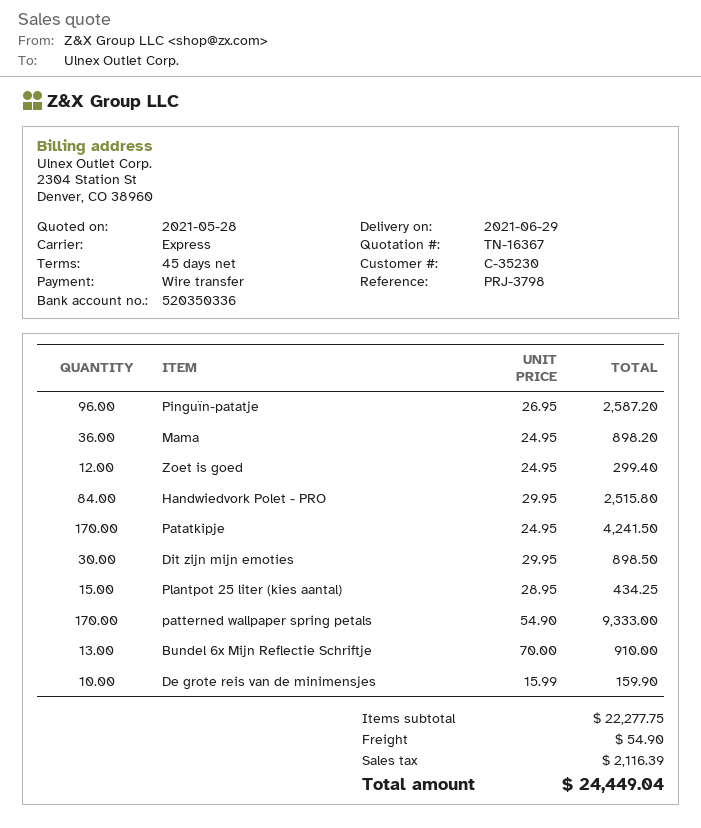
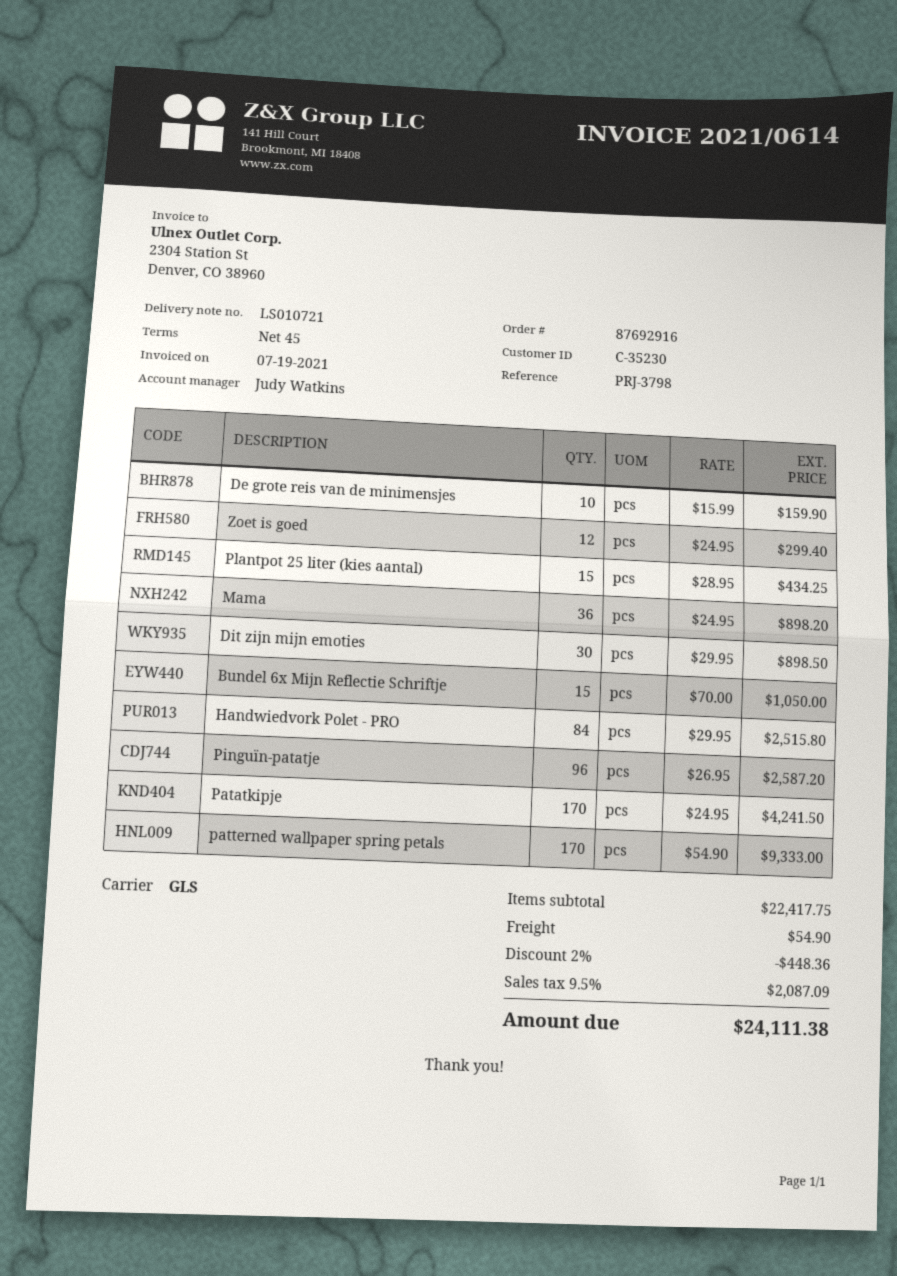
shipping method: express -> GLS
Bundel 6x Mijn Reflectie Schriftje: 13 x 70.00 = 910.00 -> 15 x 70.00 = 1050.00
subtotal: 22277.75 -> 22417.75
discount: none -> 2% = 448.36
tax: 2116.39 -> 2087.09
total: 24449.04 -> 24111.38

